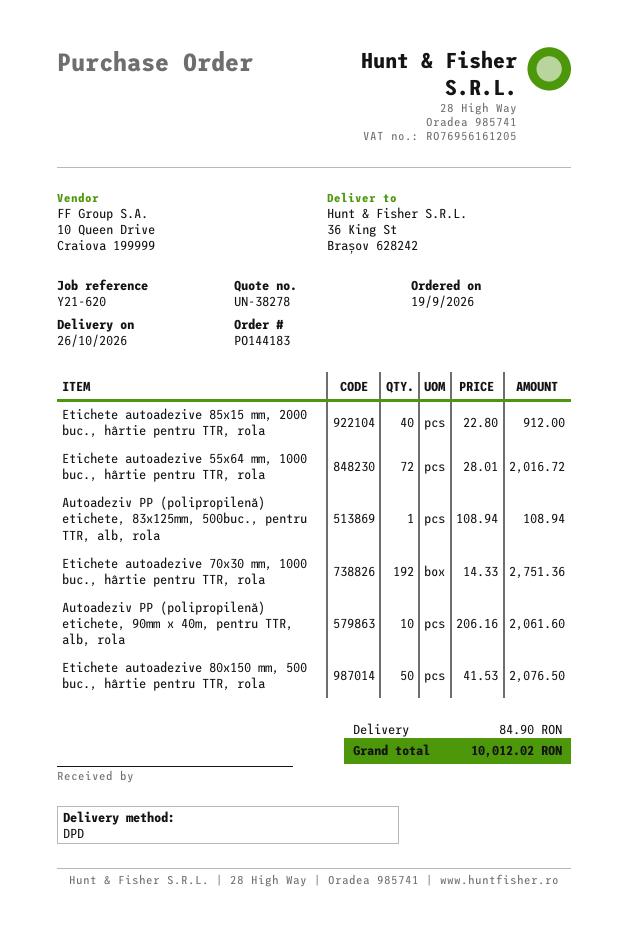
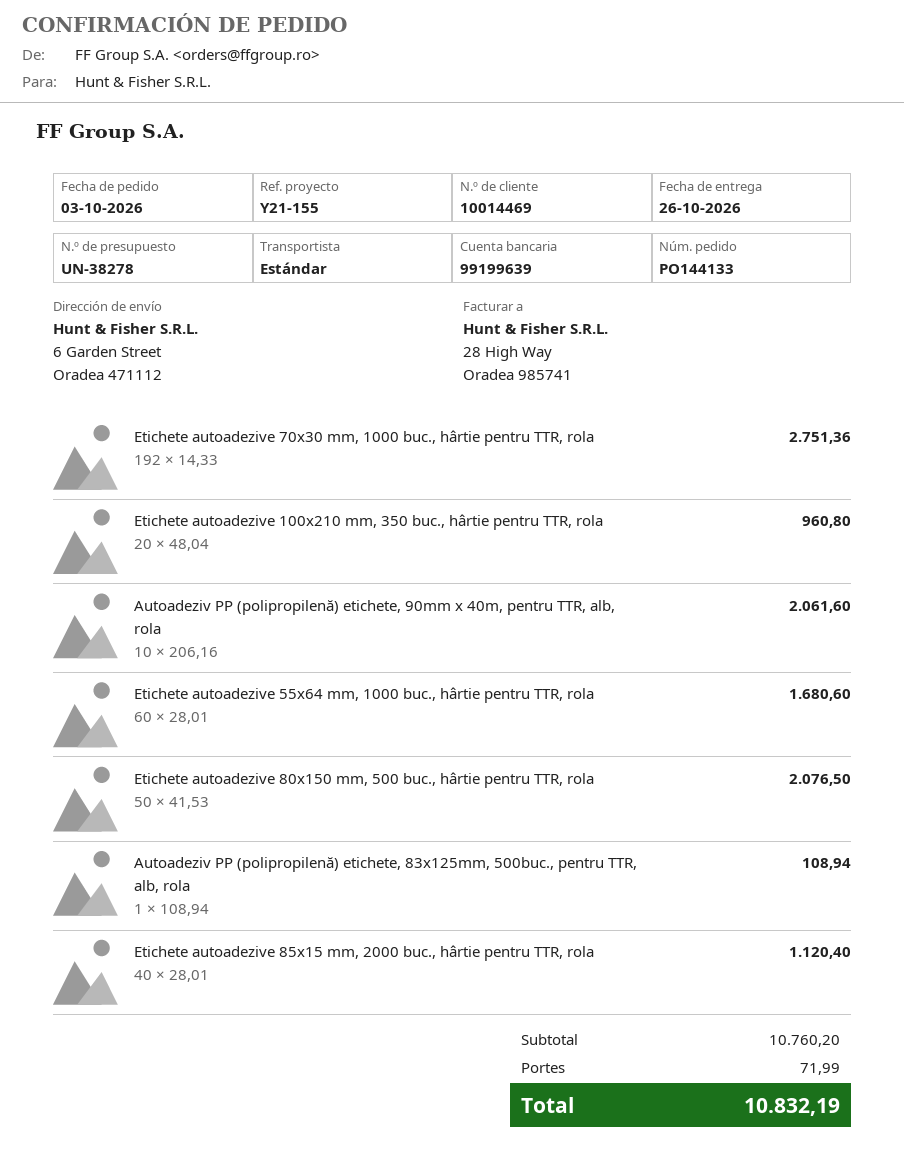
order number: PO144183 -> PO144133
order date: 2026-09-19 -> 2026-10-03
reference: Y21-620 -> Y21-155
shipping method: DPD -> standard
ship to: 36 King St, Brașov 628242 -> 6 Garden Street, Oradea 471112
Etichete autoadezive 85x15 mm, 2000 buc., hârtie pentru TTR, rola: 40 x 22.80 = 912.00 -> 40 x 28.01 = 1120.40
Etichete autoadezive 55x64 mm, 1000 buc., hârtie pentru TTR, rola: 72 x 28.01 = 2016.72 -> 60 x 28.01 = 1680.60
Etichete autoadezive 100x210 mm, 350 buc., hârtie pentru TTR, rola: none -> 20 x 48.04 = 960.80
shipping: 84.90 -> 71.99
total: 10012.02 -> 10832.19

